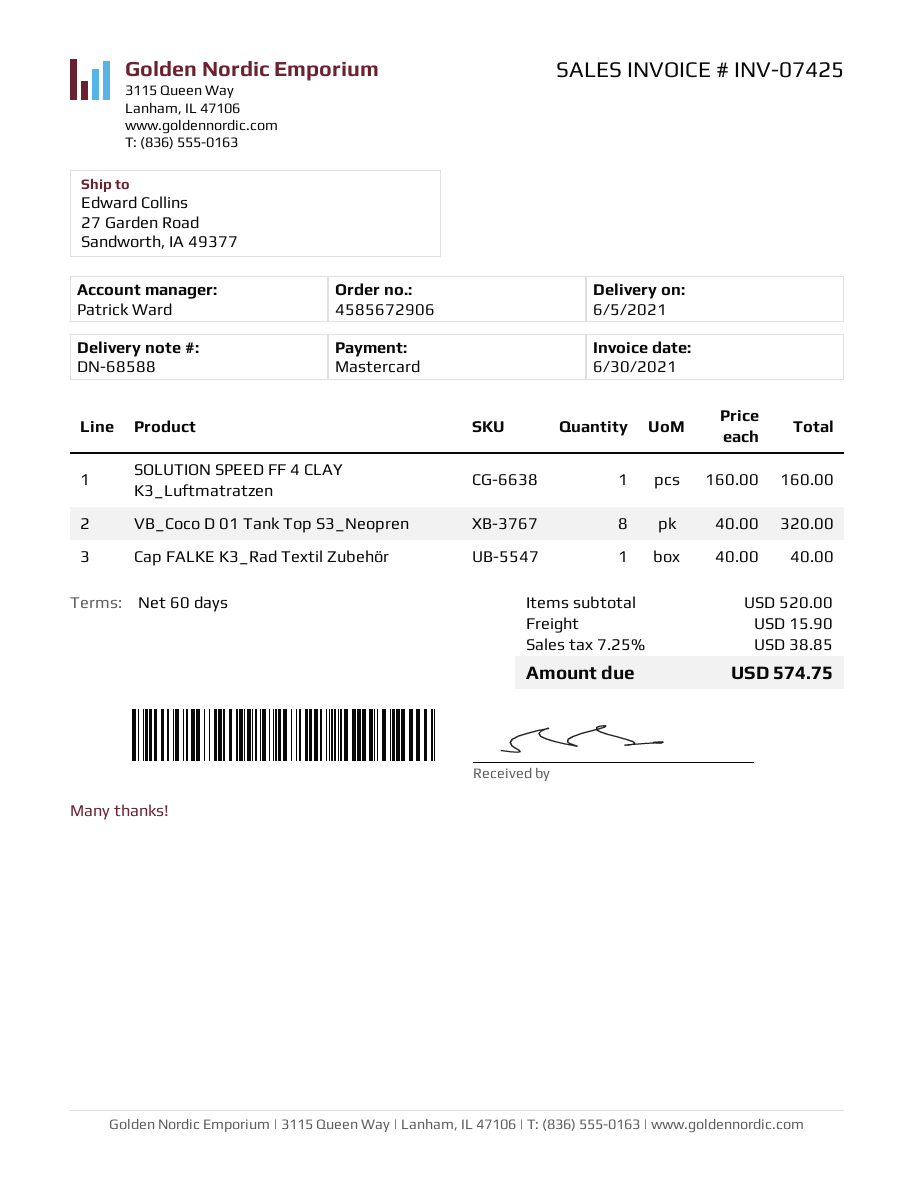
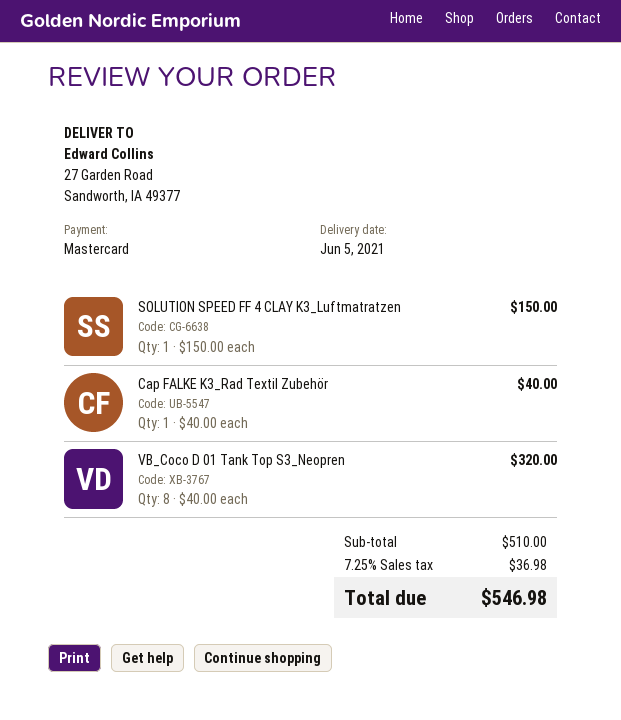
SOLUTION SPEED FF 4 CLAY K3_Luftmatratzen: 1 x 160.00 = 160.00 -> 1 x 150.00 = 150.00
subtotal: 520.00 -> 510.00
shipping: 15.90 -> none
tax: 7.25% = 38.85 -> 7.25% = 36.98
total: 574.75 -> 546.98

